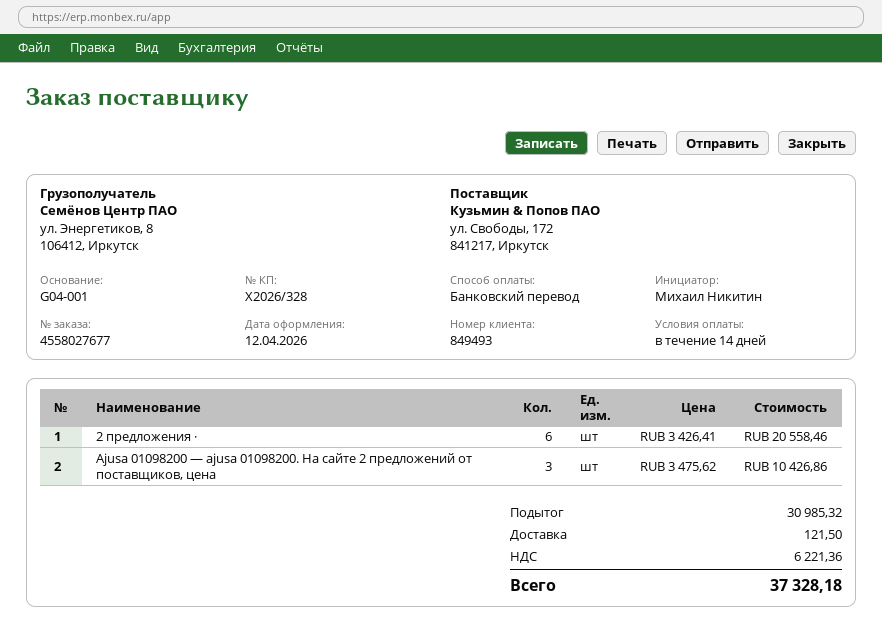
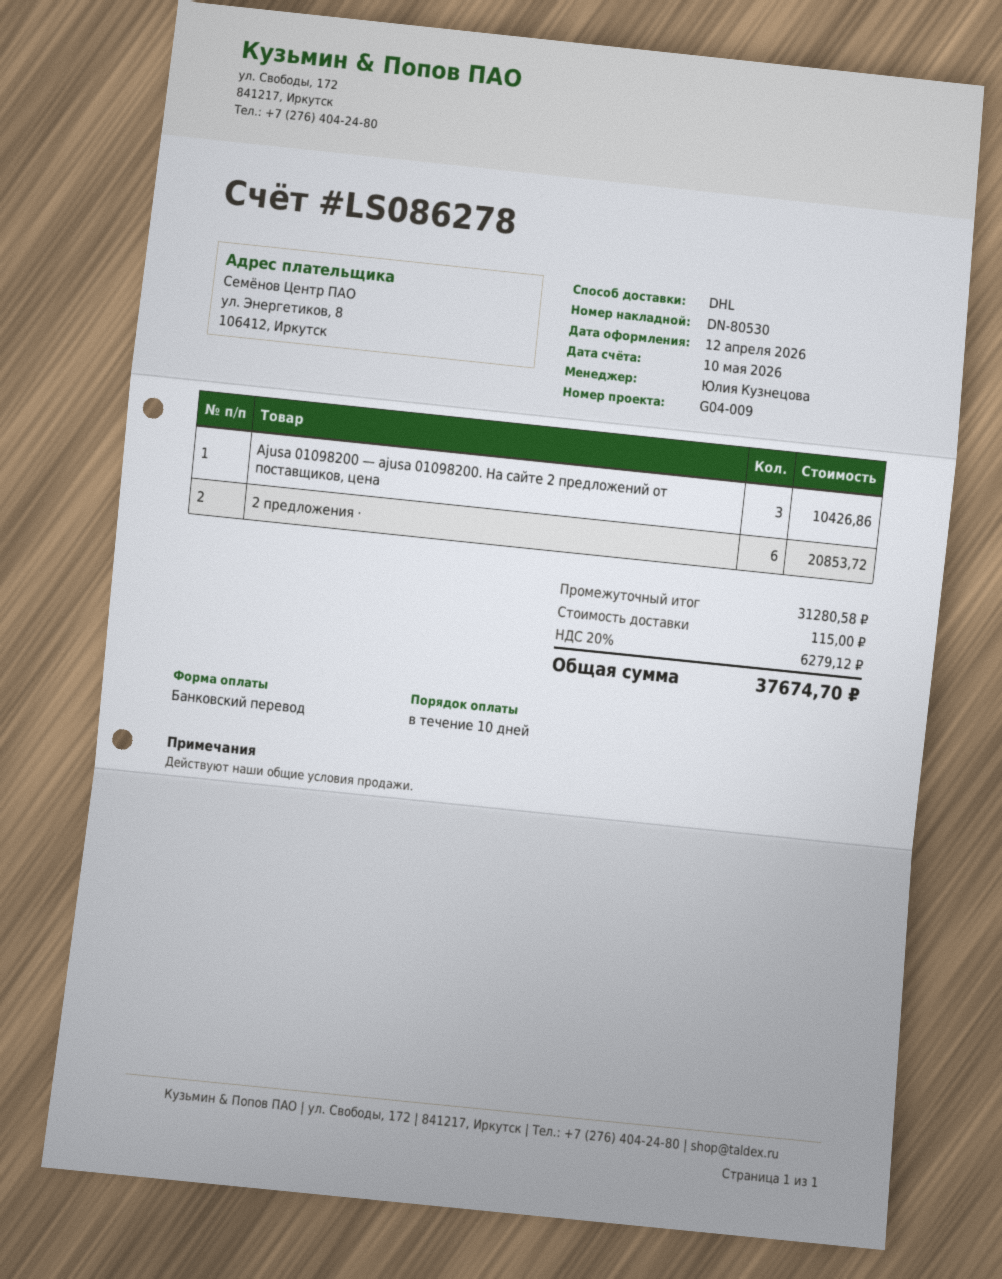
payment terms: 14 days -> 10 days
reference: G04-001 -> G04-009
2 предложения ·: 6 for 20558.46 -> 6 for 20853.72
subtotal: 30985.32 -> 31280.58
shipping: 121.50 -> 115.00
tax: 6221.36 -> 6279.12
total: 37328.18 -> 37674.70

